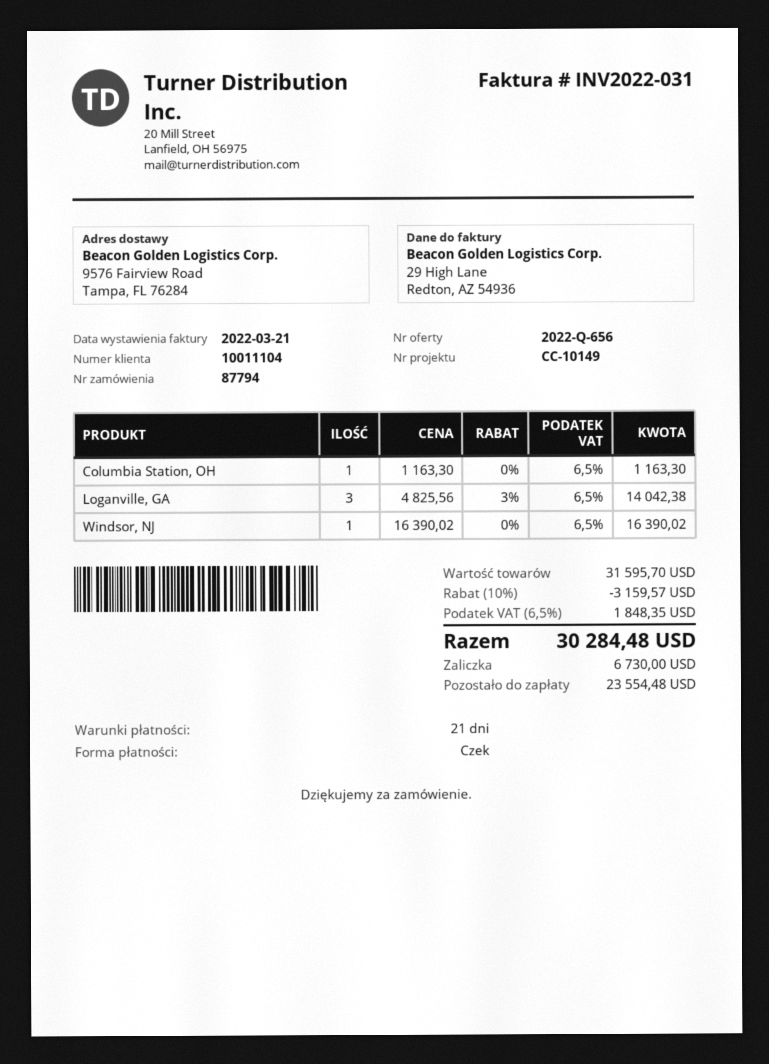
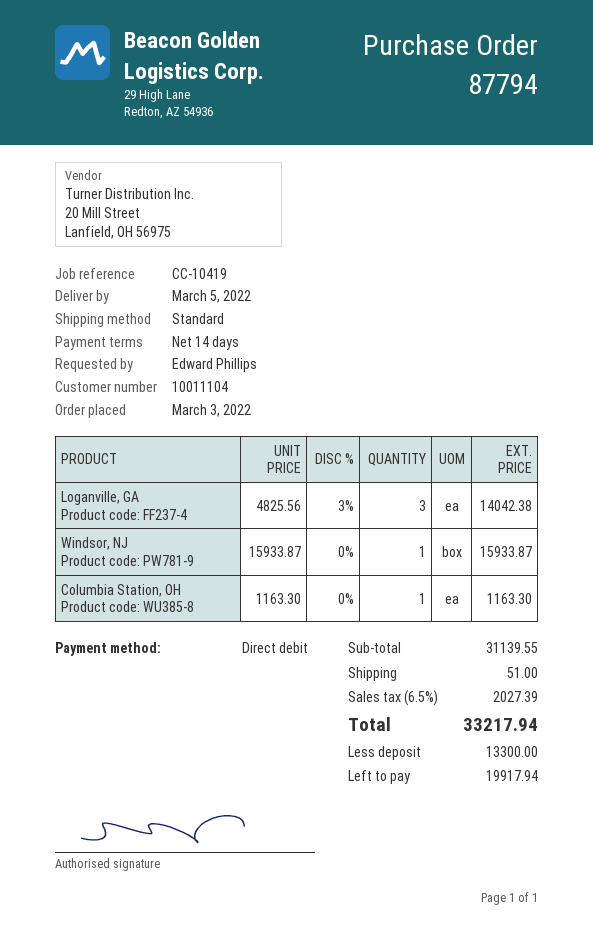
payment terms: 21 days -> 14 days
reference: CC-10149 -> CC-10419
payment method: cheque -> direct debit
Windsor, NJ: 1 x 16390.02 = 16390.02 -> 1 x 15933.87 = 15933.87
subtotal: 31595.70 -> 31139.55
discount: 10% = 3159.57 -> none
shipping: none -> 51.00
tax: 6.5% = 1848.35 -> 6.5% = 2027.39
total: 30284.48 -> 33217.94
deposit: 6730.00 -> 13300.00
balance: 23554.48 -> 19917.94

